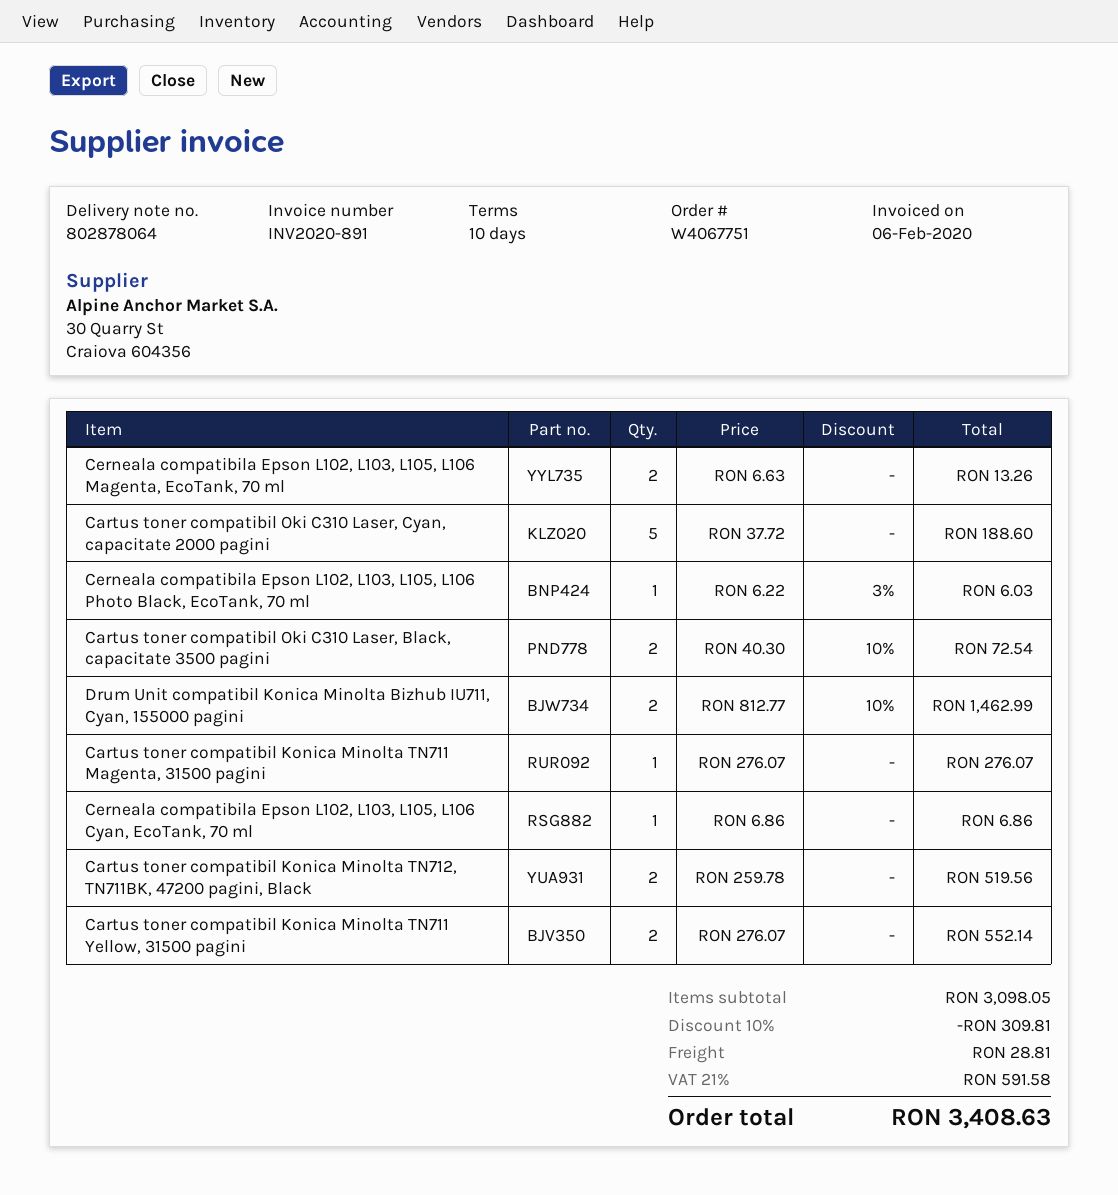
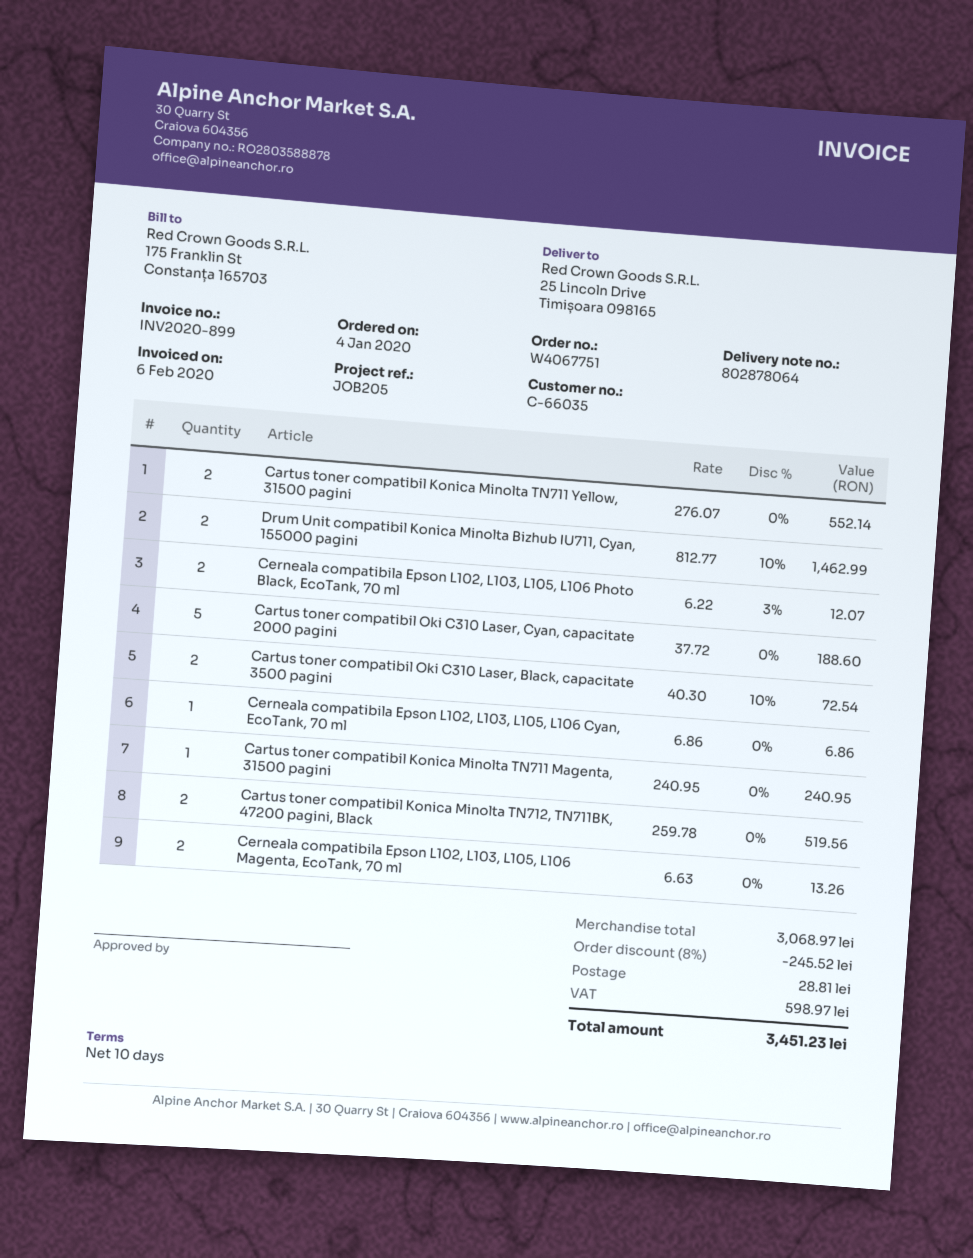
invoice number: INV2020-891 -> INV2020-899
Cerneala compatibila Epson L102, L103, L105, L106 Photo Black, EcoTank, 70 ml: 1 x 6.22 - 3% = 6.03 -> 2 x 6.22 - 3% = 12.07
Cartus toner compatibil Konica Minolta TN711 Magenta, 31500 pagini: 1 x 276.07 = 276.07 -> 1 x 240.95 = 240.95
subtotal: 3098.05 -> 3068.97
discount: 10% = 309.81 -> 8% = 245.52
tax: 591.58 -> 598.97
total: 3408.63 -> 3451.23

